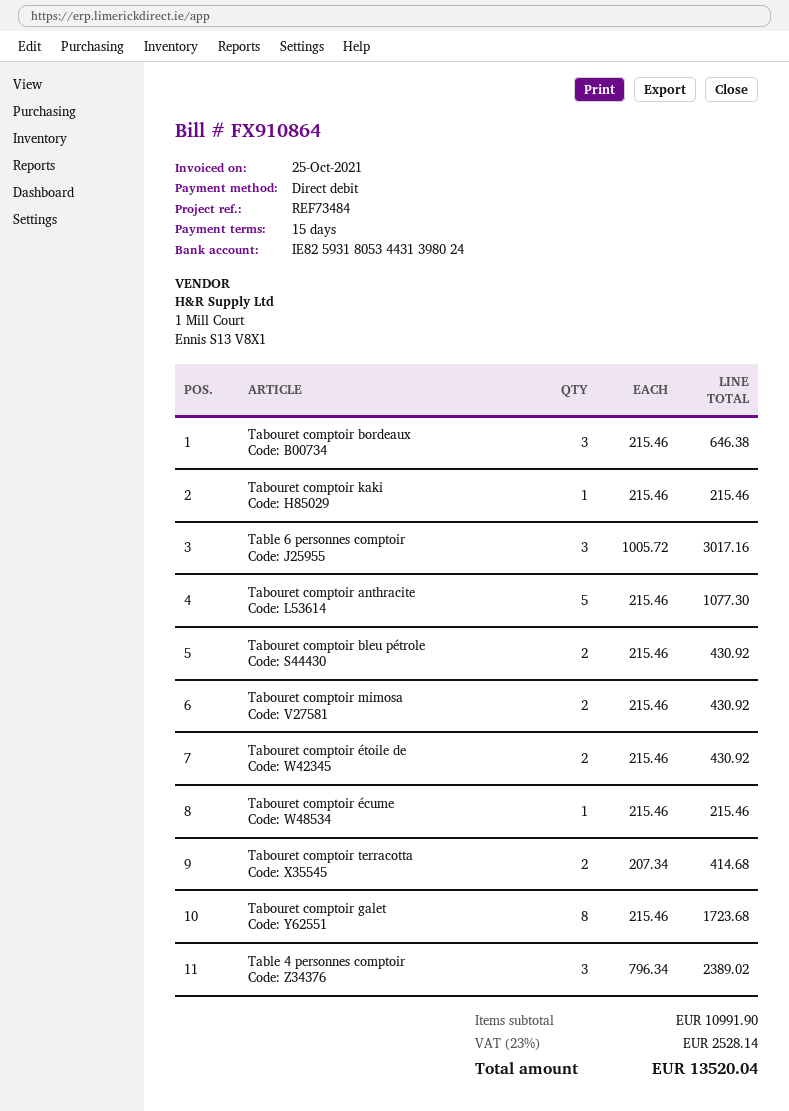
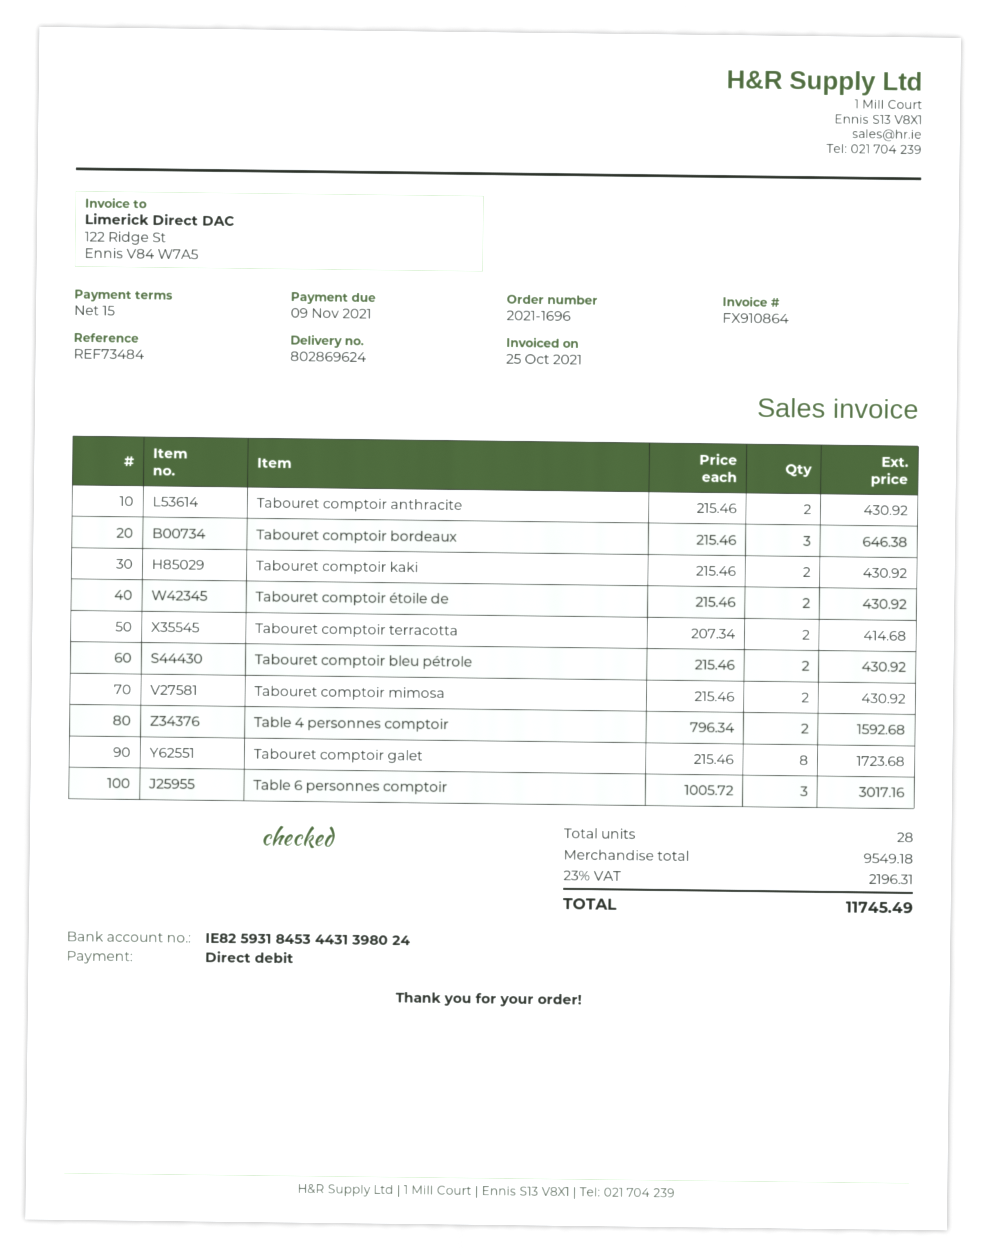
bank account: IE82593180534431398024 -> IE82593184534431398024
Tabouret comptoir kaki: 1 x 215.46 = 215.46 -> 2 x 215.46 = 430.92
Tabouret comptoir anthracite: 5 x 215.46 = 1077.30 -> 2 x 215.46 = 430.92
Tabouret comptoir écume: 1 x 215.46 = 215.46 -> none
Table 4 personnes comptoir: 3 x 796.34 = 2389.02 -> 2 x 796.34 = 1592.68
subtotal: 10991.90 -> 9549.18
tax: 23% = 2528.14 -> 23% = 2196.31
total: 13520.04 -> 11745.49

